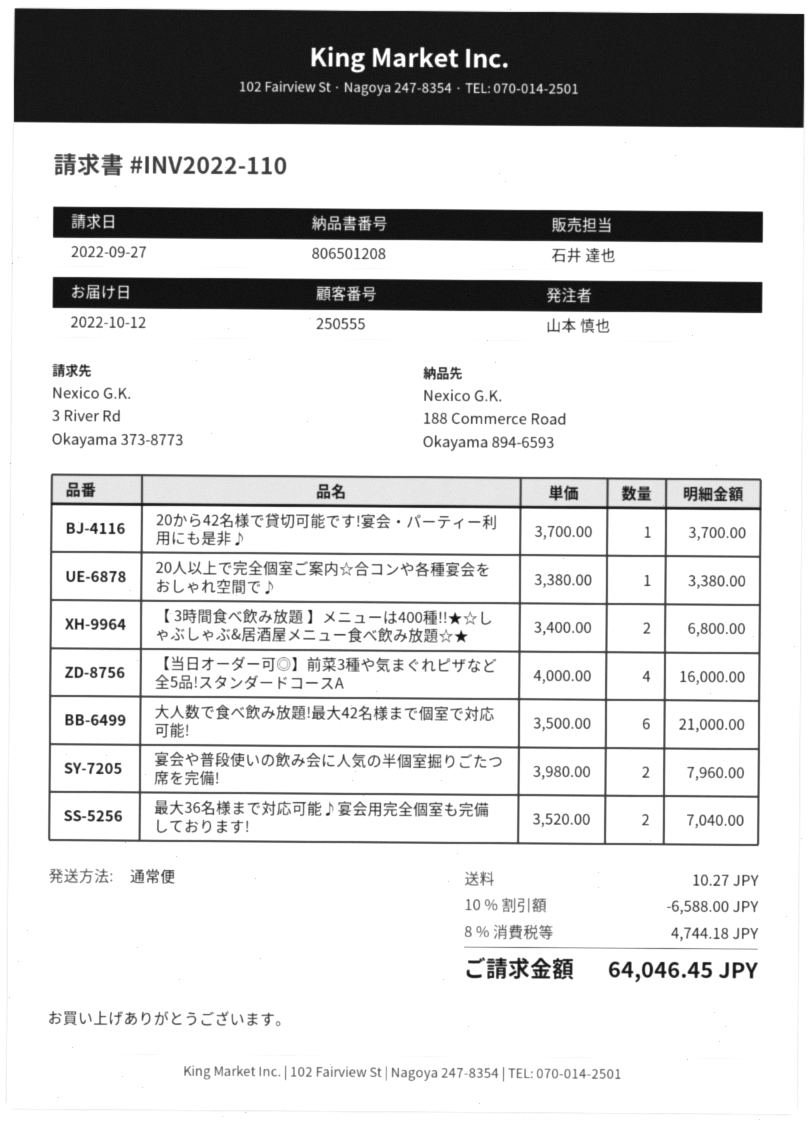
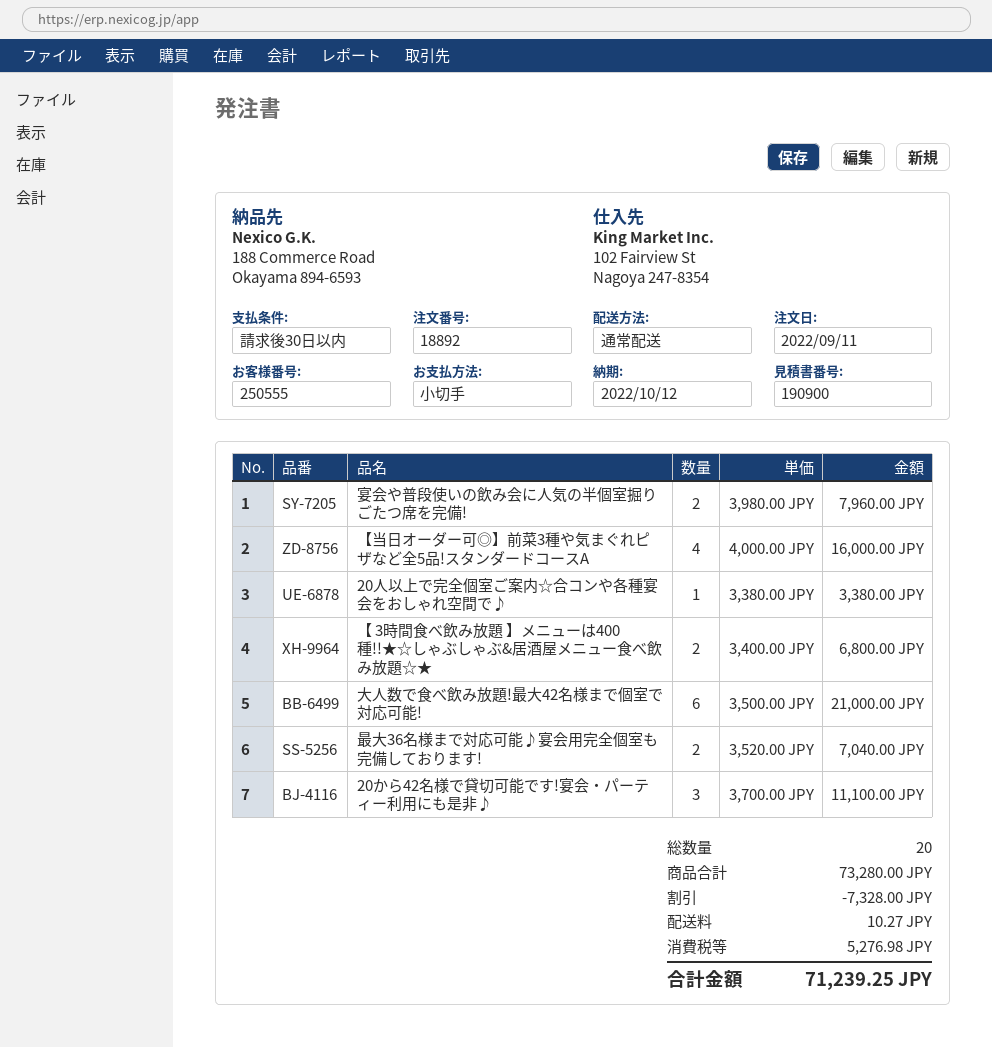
20から42名様で貸切可能です!宴会・パーティー利用にも是非♪: 1 x 3700.00 = 3700.00 -> 3 x 3700.00 = 11100.00
discount: 6588.00 -> 7328.00
tax: 4744.18 -> 5276.98
total: 64046.45 -> 71239.25

